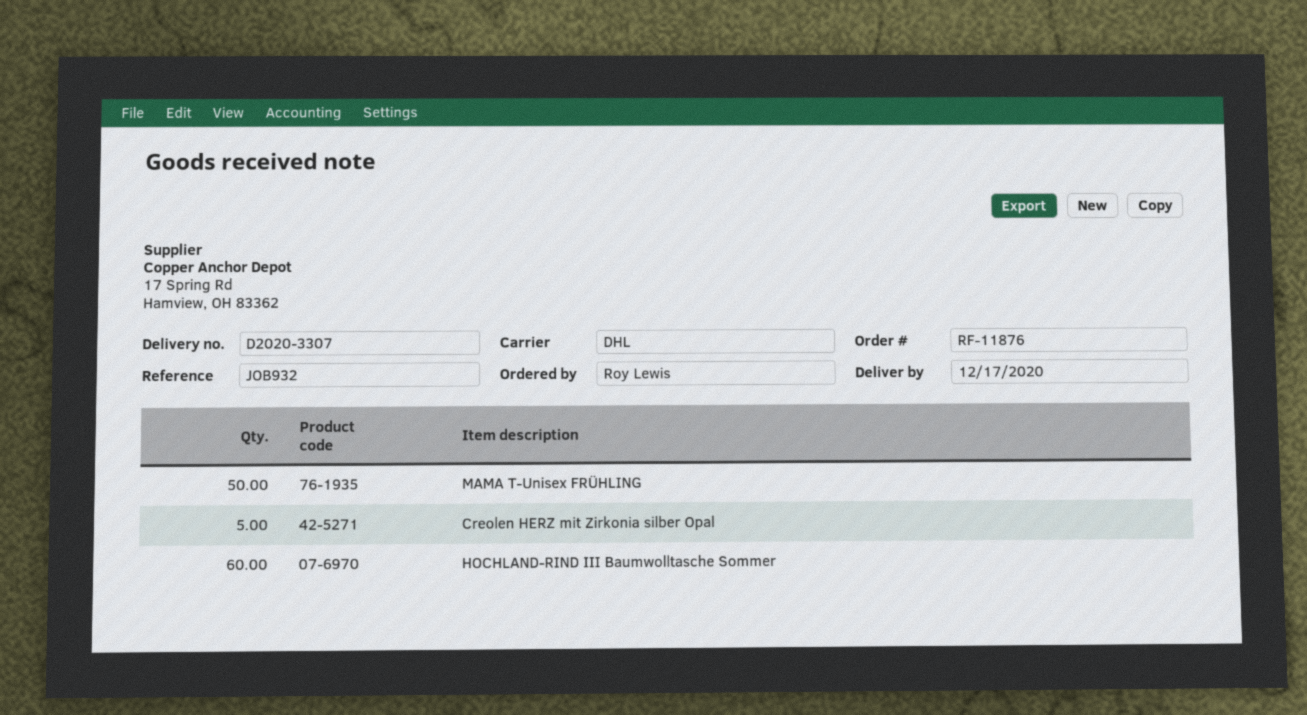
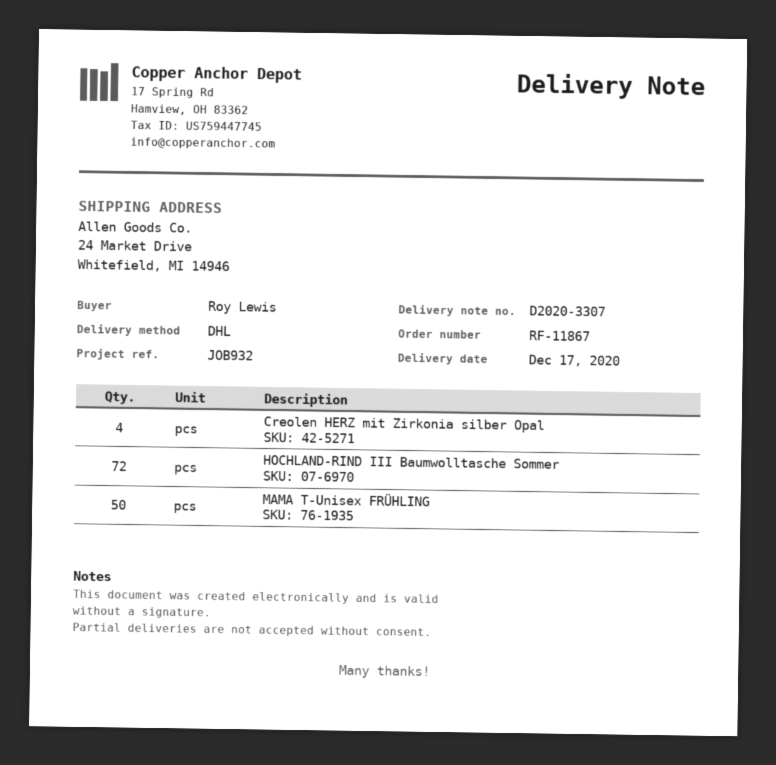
order number: RF-11876 -> RF-11867
Creolen HERZ mit Zirkonia silber Opal: 5 -> 4
HOCHLAND-RIND III Baumwolltasche Sommer: 60 -> 72

